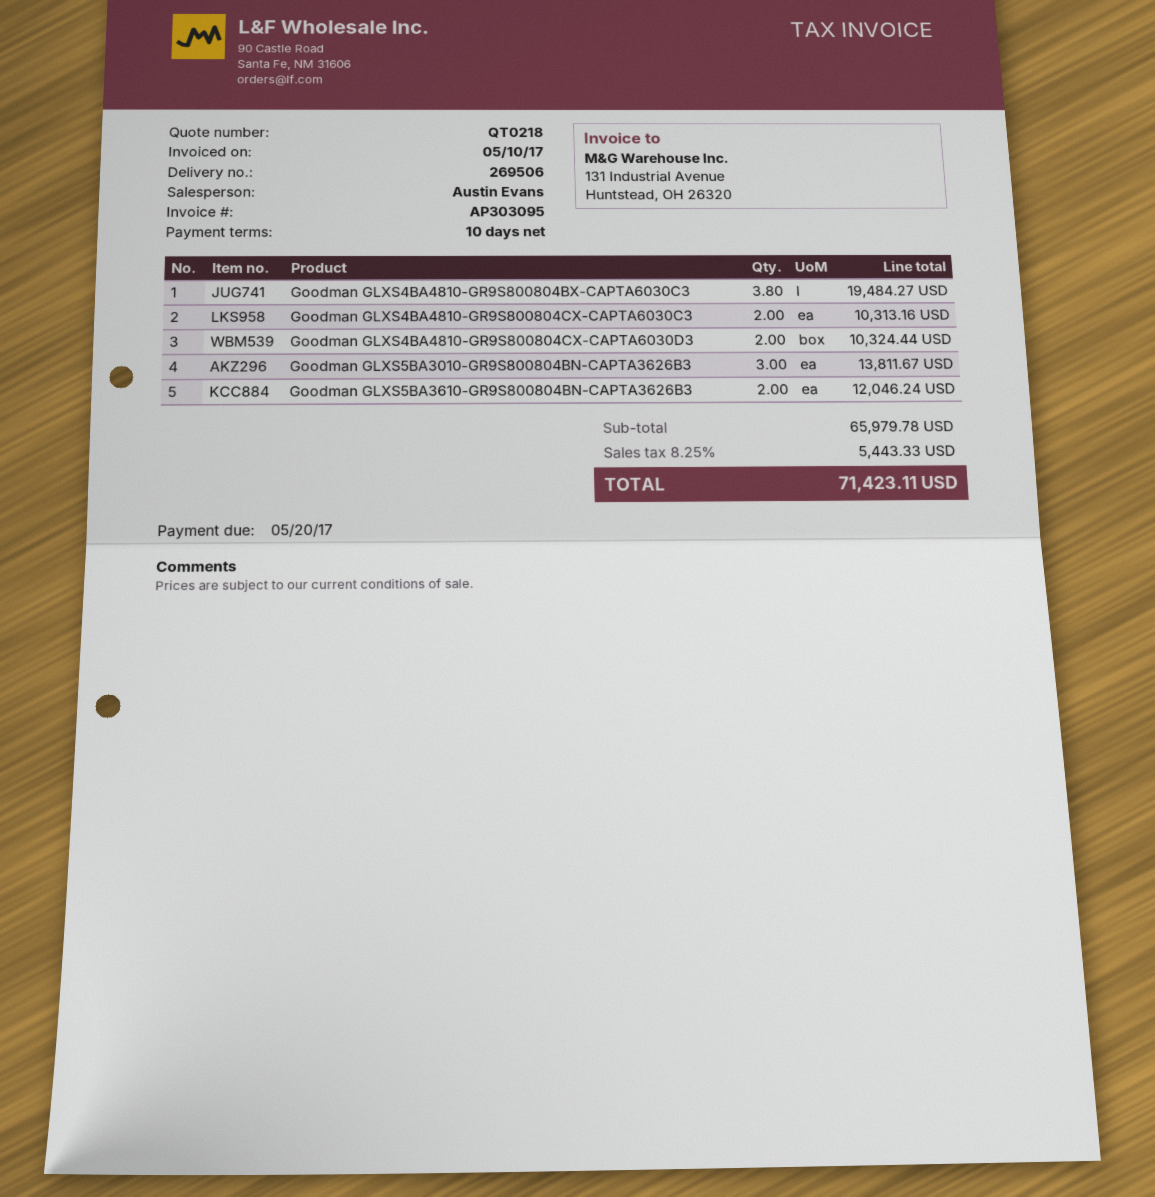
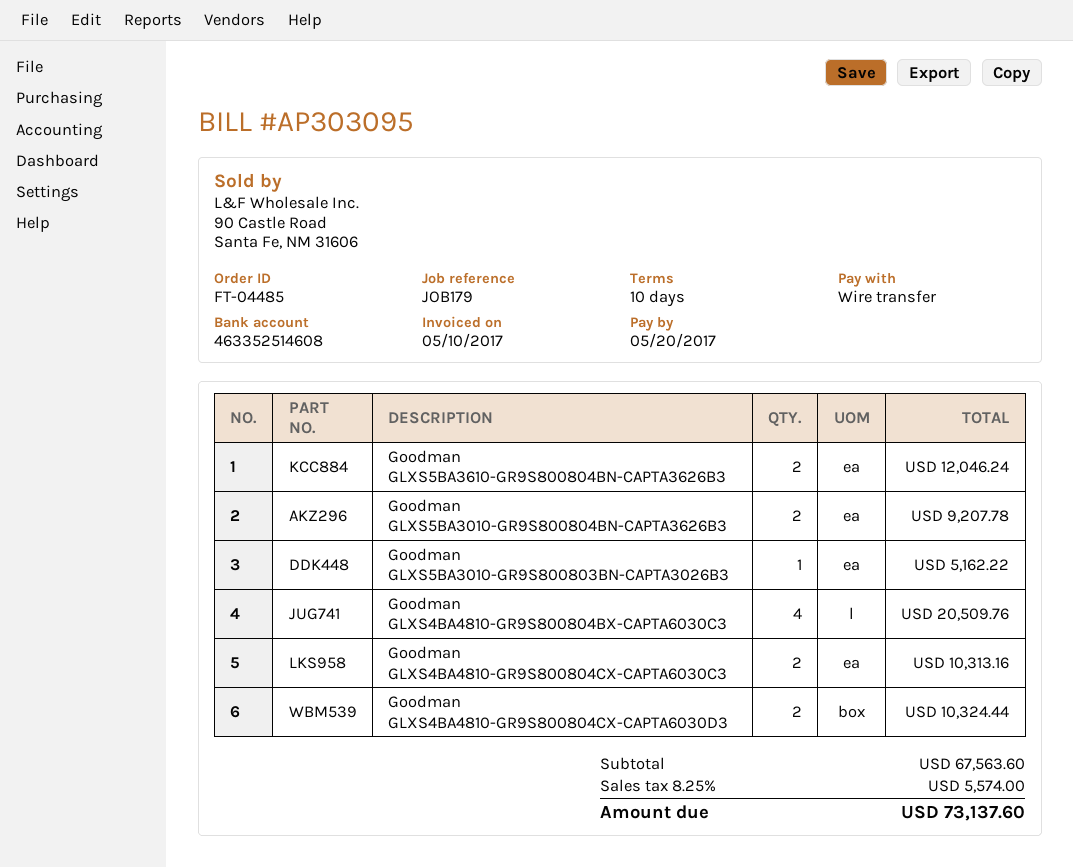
Goodman GLXS4BA4810-GR9S800804BX-CAPTA6030C3: 3.8 for 19484.27 -> 4 for 20509.76
Goodman GLXS5BA3010-GR9S800804BN-CAPTA3626B3: 3 for 13811.67 -> 2 for 9207.78
Goodman GLXS5BA3010-GR9S800803BN-CAPTA3026B3: none -> 1 for 5162.22
subtotal: 65979.78 -> 67563.60
tax: 8.25% = 5443.33 -> 8.25% = 5574.00
total: 71423.11 -> 73137.60

